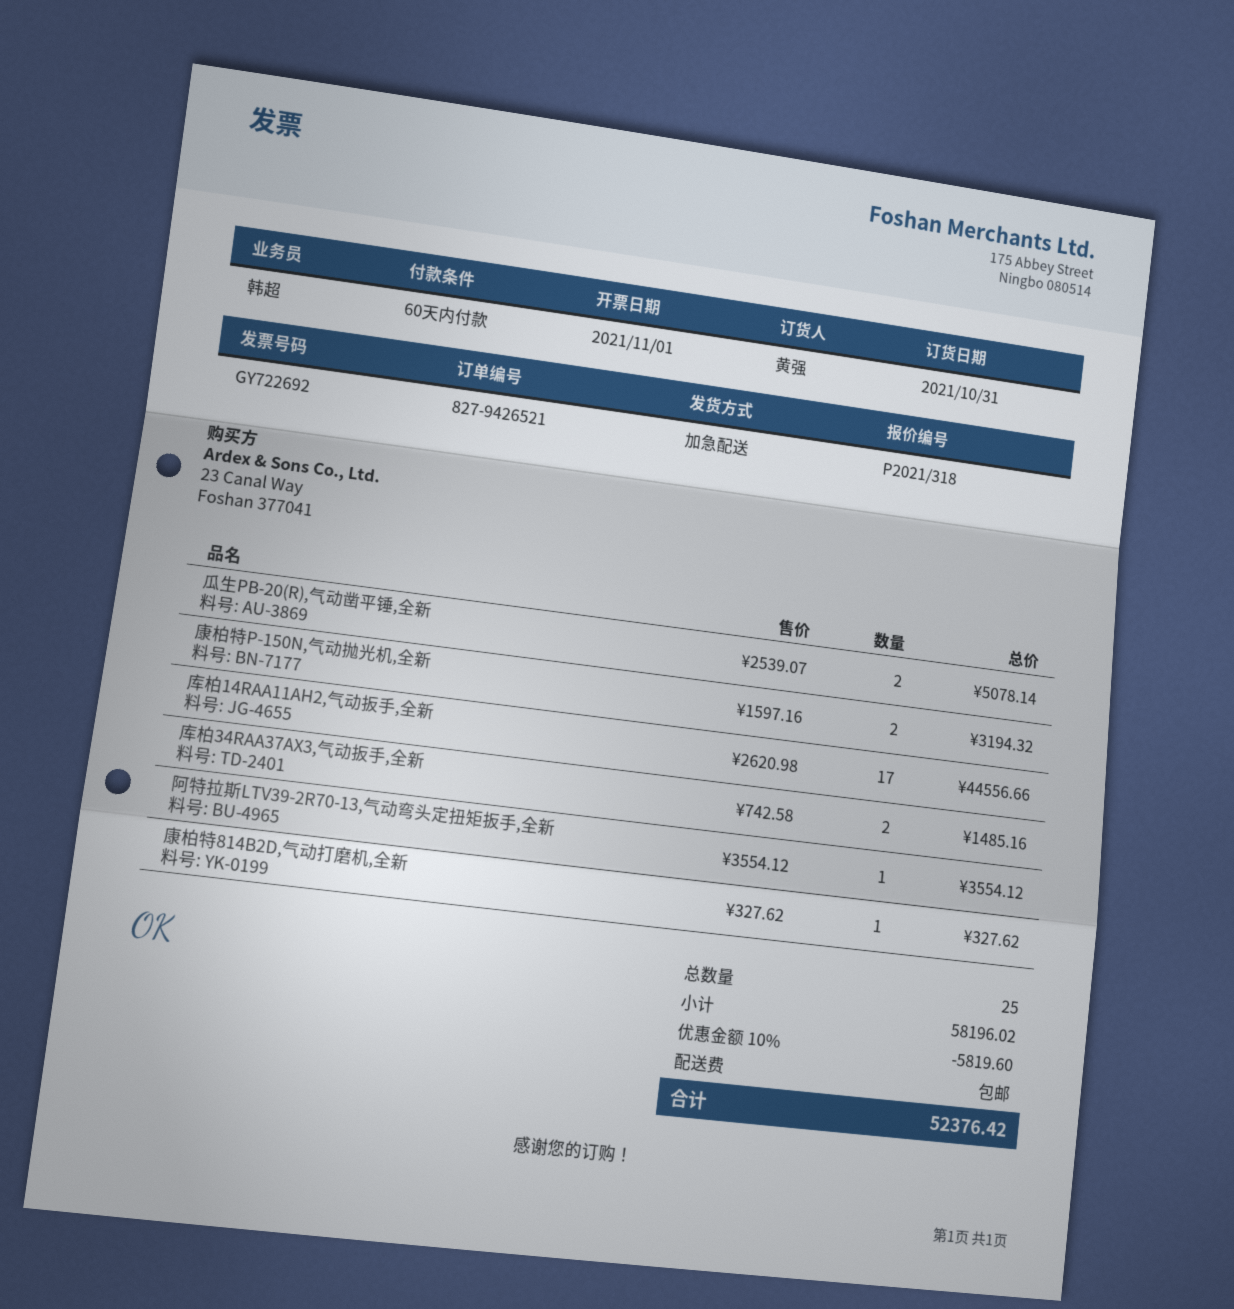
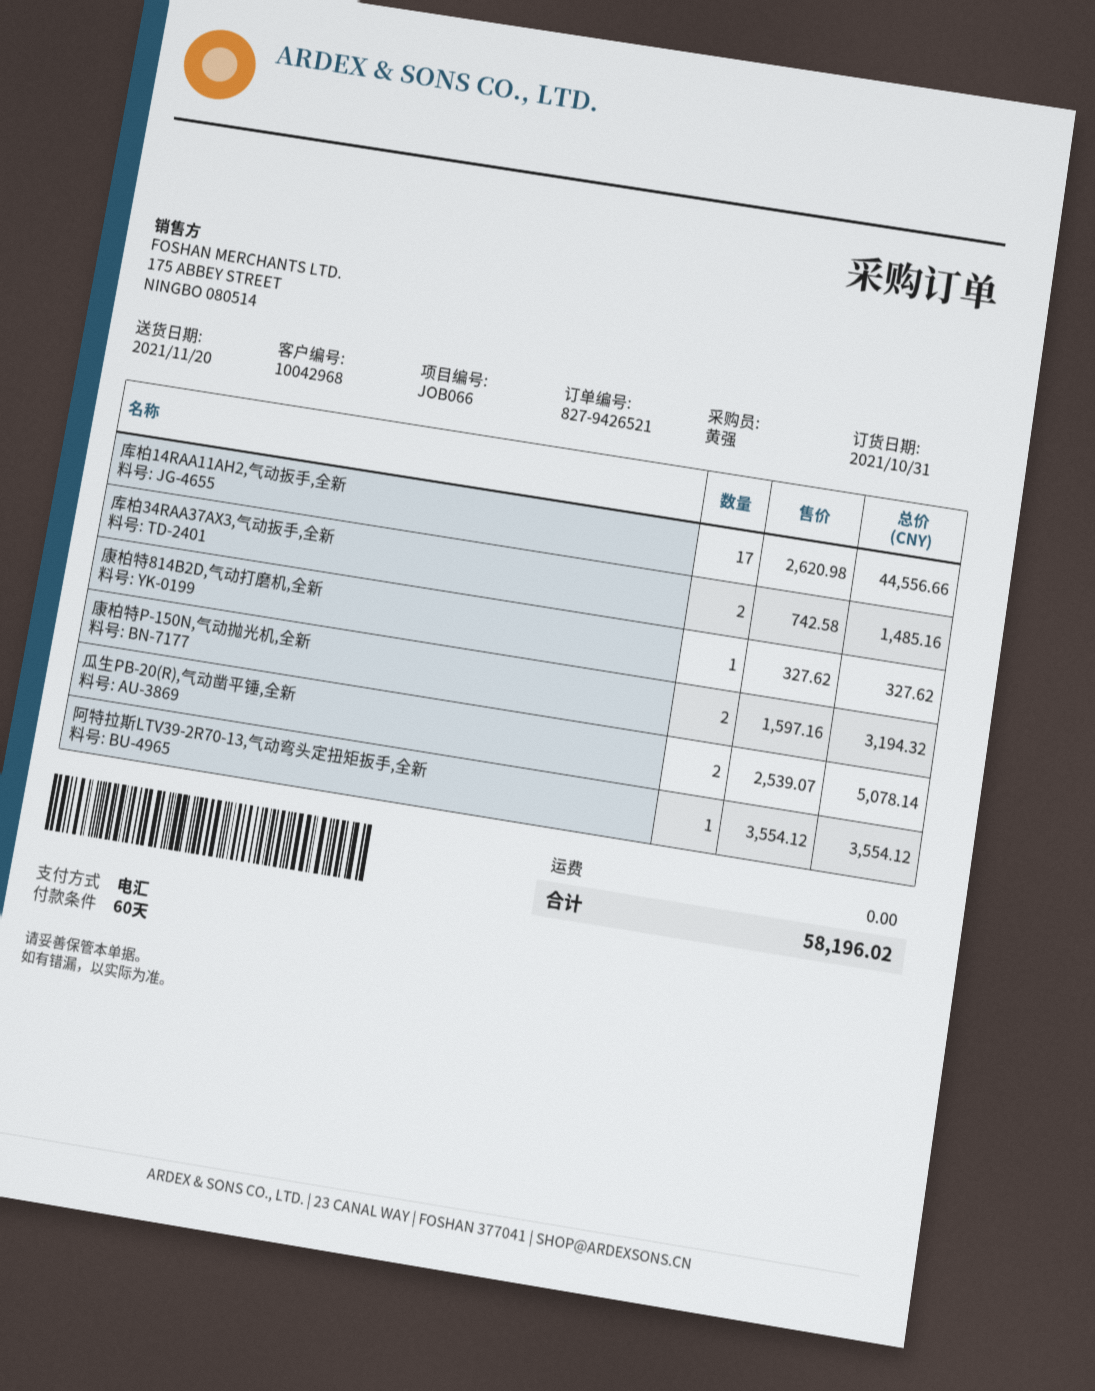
discount: 10% = 5819.60 -> none
total: 52376.42 -> 58196.02

